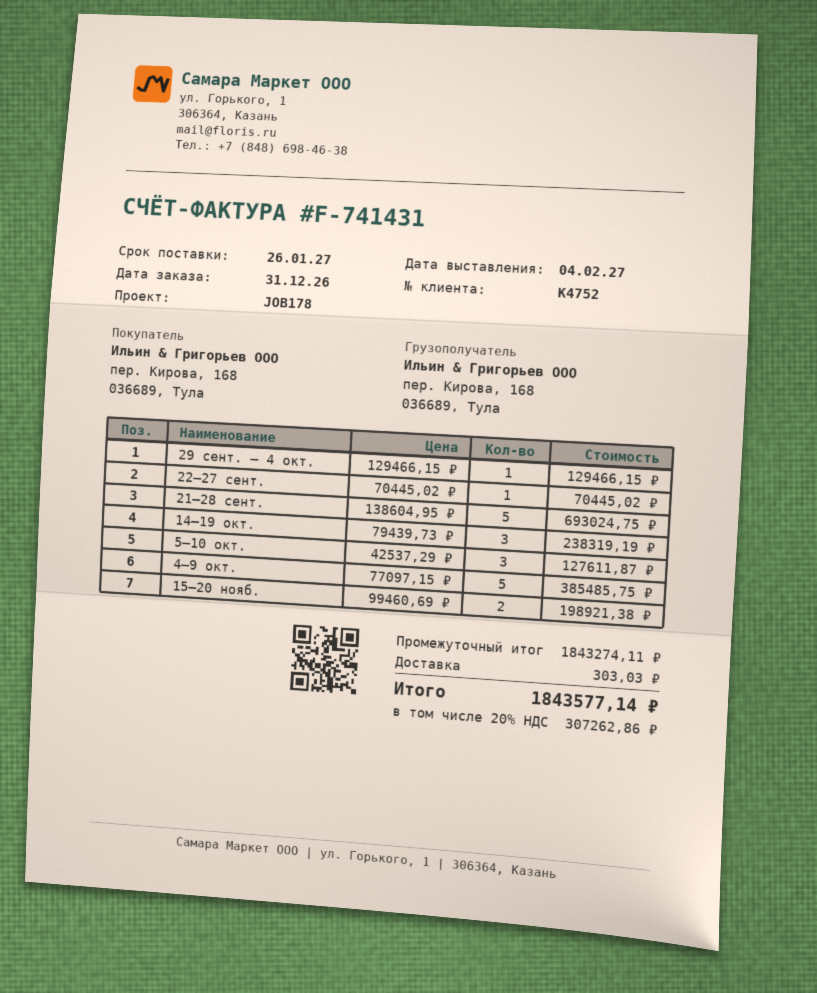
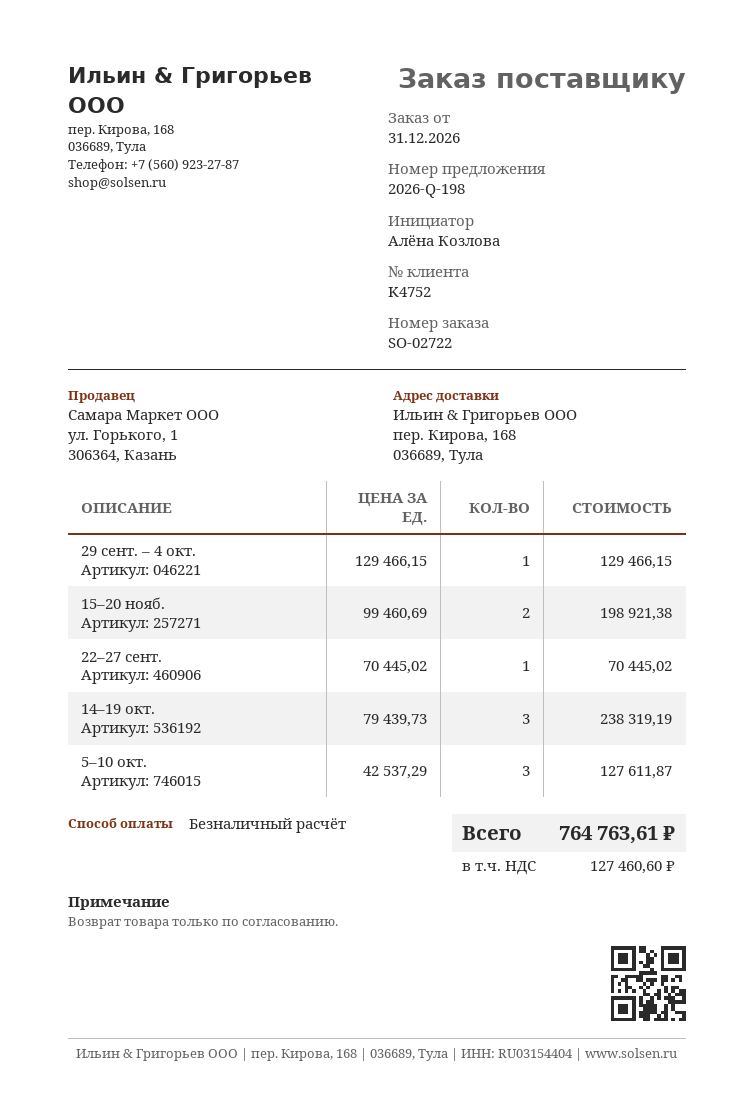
21–28 сент.: 5 x 138604.95 = 693024.75 -> none
4–9 окт.: 5 x 77097.15 = 385485.75 -> none
shipping: 303.03 -> none
tax: 307262.86 -> 127460.60
total: 1843577.14 -> 764763.61

